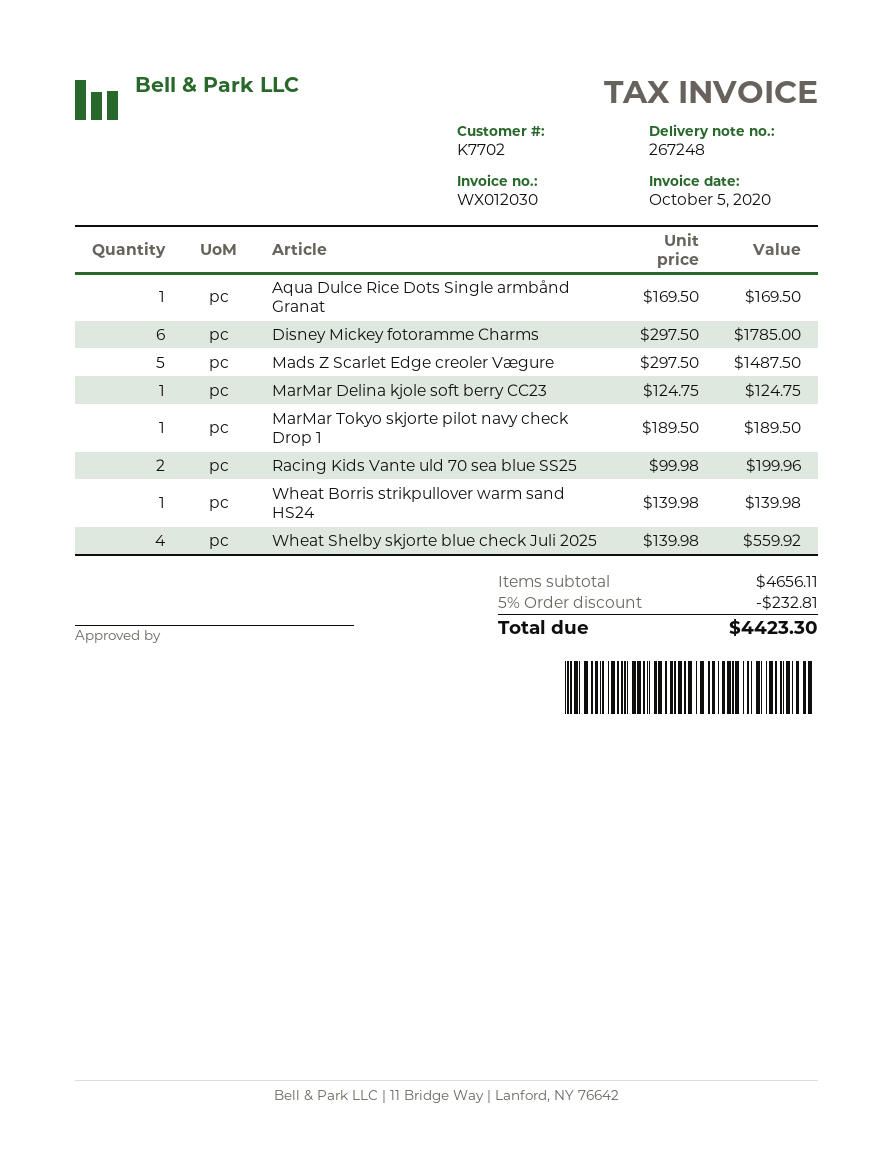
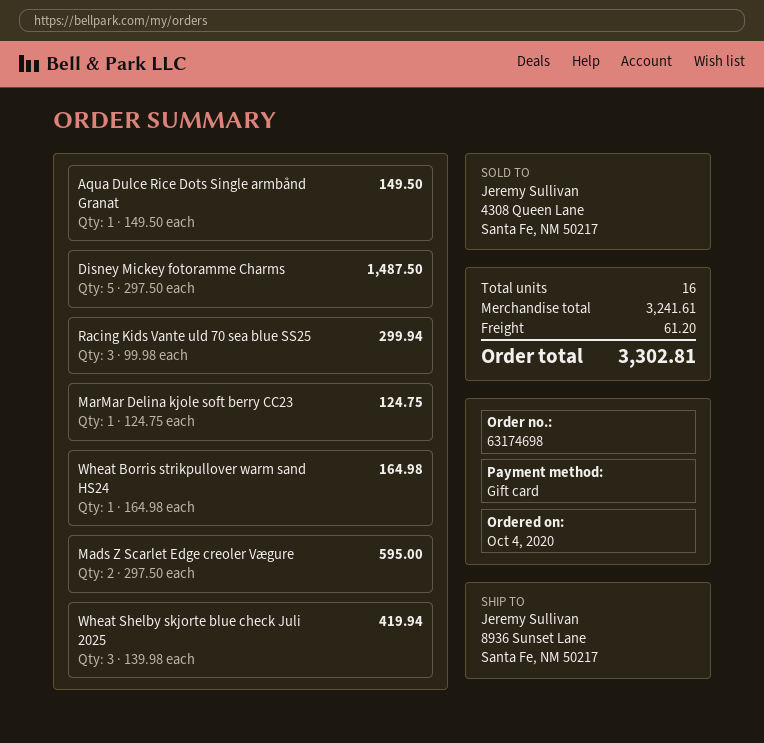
Aqua Dulce Rice Dots Single armbånd Granat: 1 x 169.50 = 169.50 -> 1 x 149.50 = 149.50
Disney Mickey fotoramme Charms: 6 x 297.50 = 1785.00 -> 5 x 297.50 = 1487.50
Mads Z Scarlet Edge creoler Vægure: 5 x 297.50 = 1487.50 -> 2 x 297.50 = 595.00
MarMar Tokyo skjorte pilot navy check Drop 1: 1 x 189.50 = 189.50 -> none
Racing Kids Vante uld 70 sea blue SS25: 2 x 99.98 = 199.96 -> 3 x 99.98 = 299.94
Wheat Borris strikpullover warm sand HS24: 1 x 139.98 = 139.98 -> 1 x 164.98 = 164.98
Wheat Shelby skjorte blue check Juli 2025: 4 x 139.98 = 559.92 -> 3 x 139.98 = 419.94
subtotal: 4656.11 -> 3241.61
discount: 5% = 232.81 -> none
shipping: none -> 61.20
total: 4423.30 -> 3302.81

